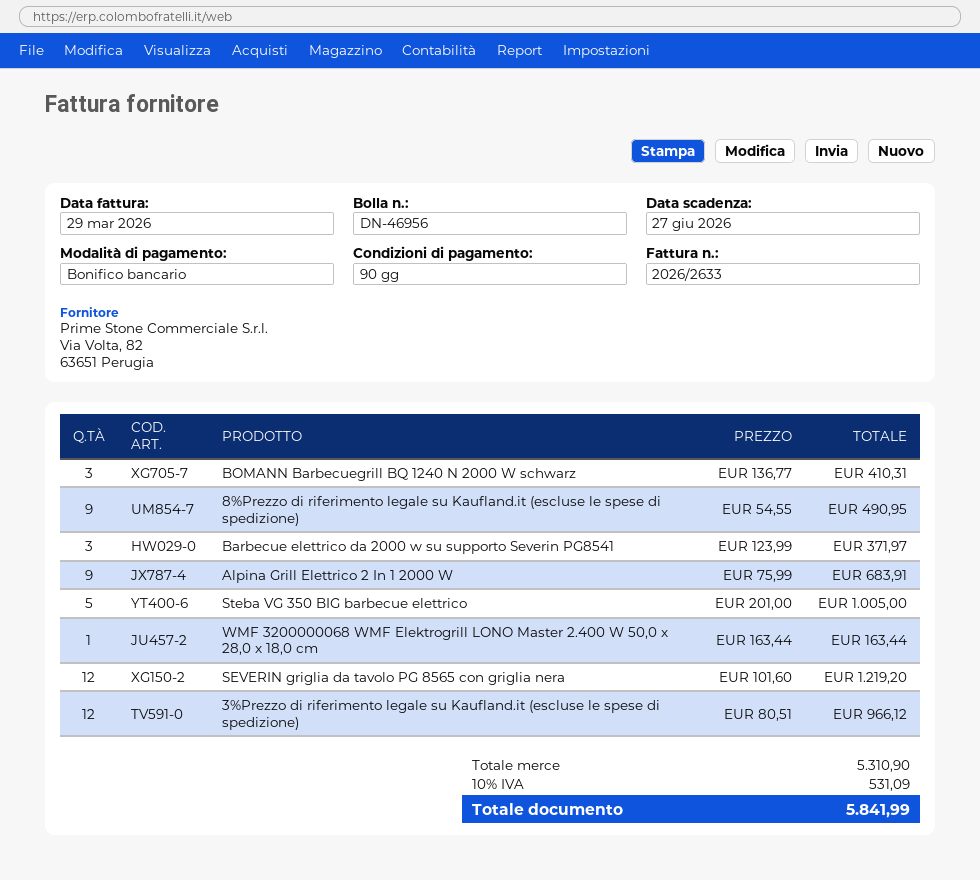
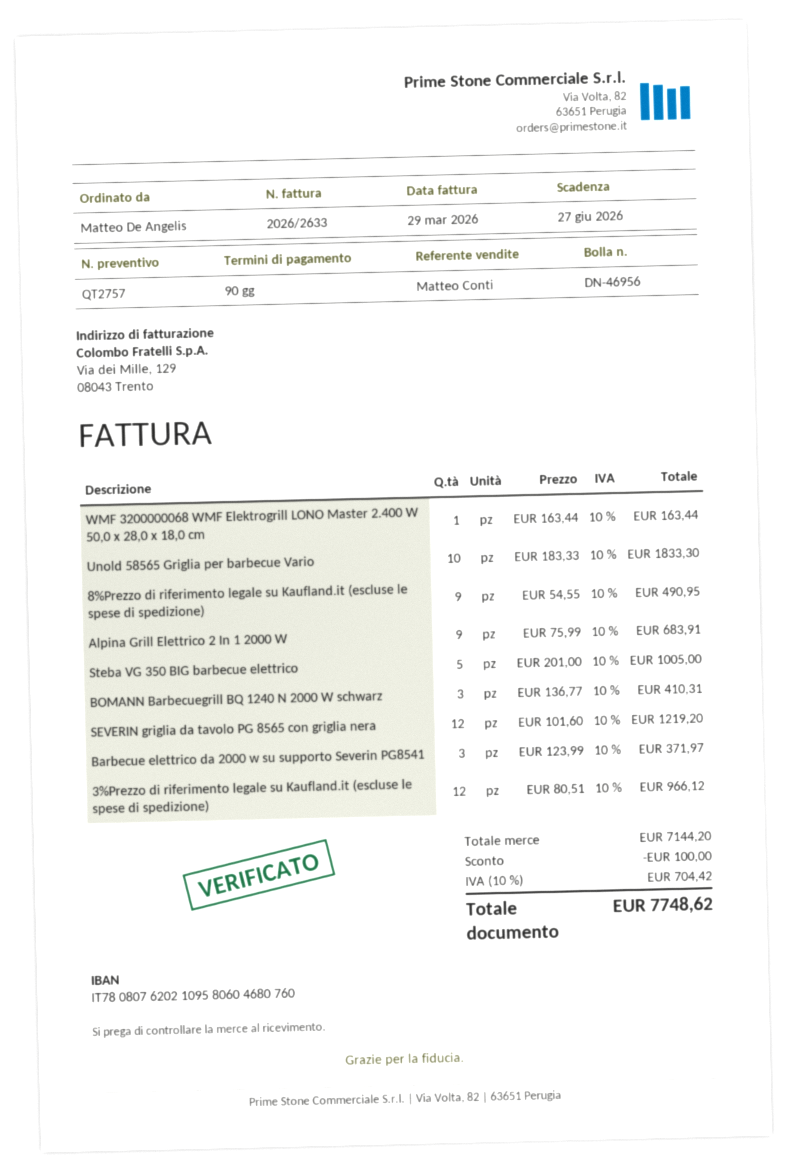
Unold 58565 Griglia per barbecue Vario: none -> 10 x 183.33 = 1833.30
subtotal: 5310.90 -> 7144.20
discount: none -> 100.00
tax: 10% = 531.09 -> 10% = 704.42
total: 5841.99 -> 7748.62

